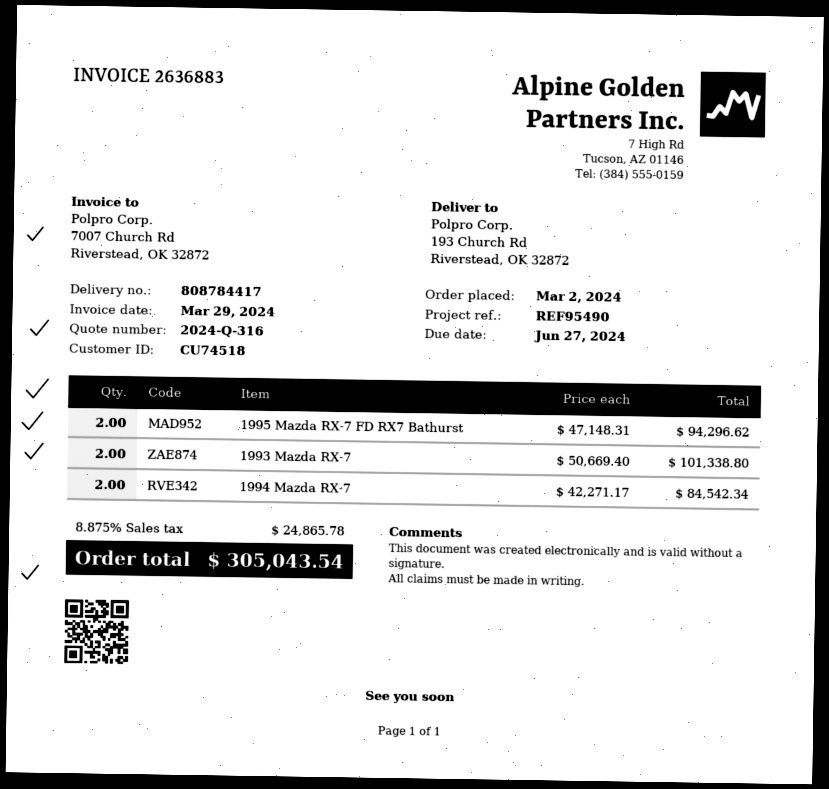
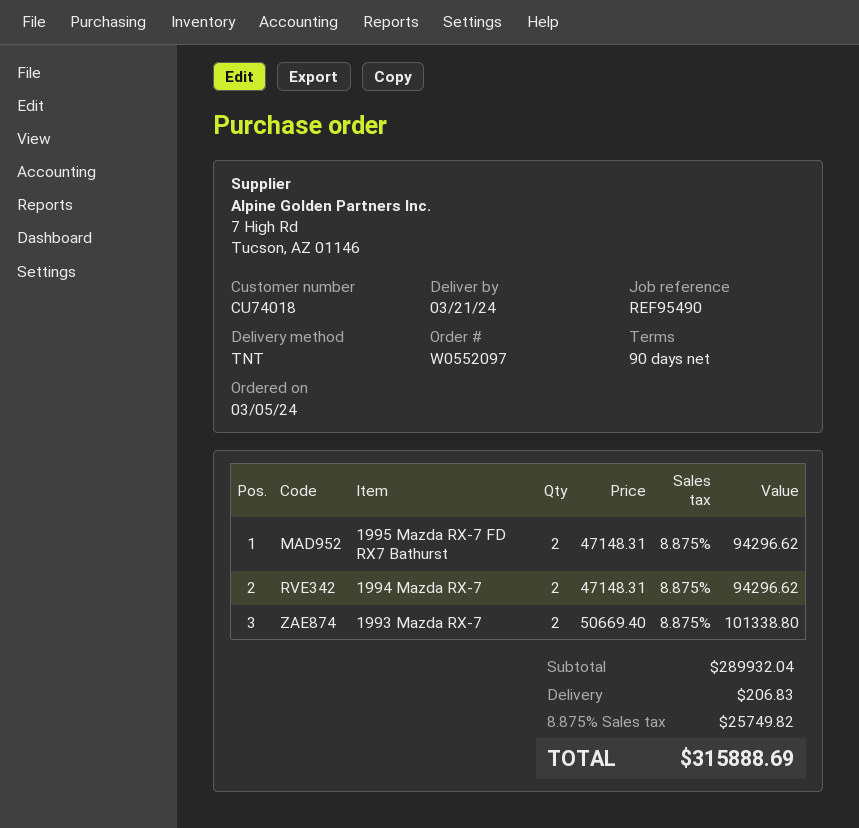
order date: 2024-03-02 -> 2024-03-05
customer number: CU74518 -> CU74018
1994 Mazda RX-7: 2 x 42271.17 = 84542.34 -> 2 x 47148.31 = 94296.62
shipping: none -> 206.83
tax: 8.875% = 24865.78 -> 8.875% = 25749.82
total: 305043.54 -> 315888.69

